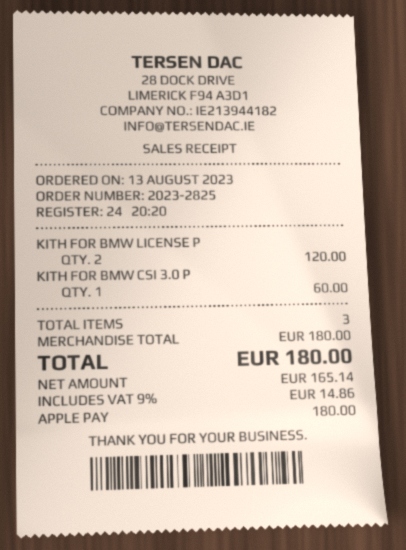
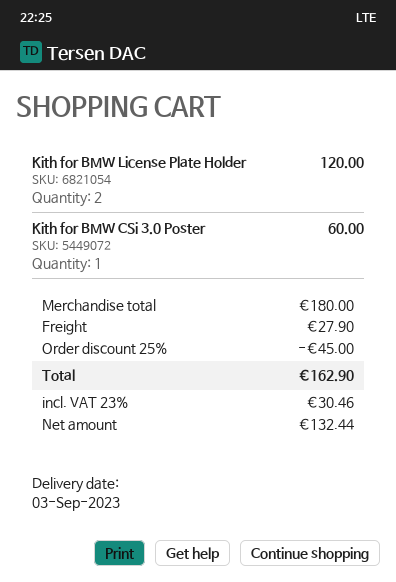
discount: none -> 25% = 45.00
shipping: none -> 27.90
net: 165.14 -> 132.44
tax: 9% = 14.86 -> 23% = 30.46
total: 180.00 -> 162.90

